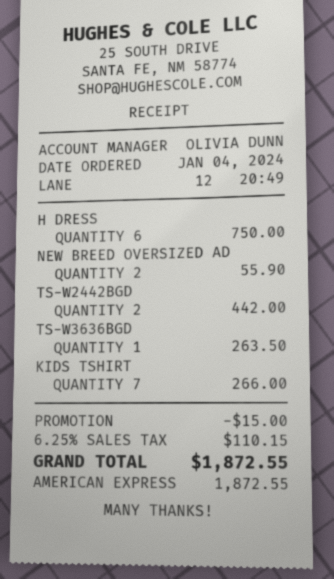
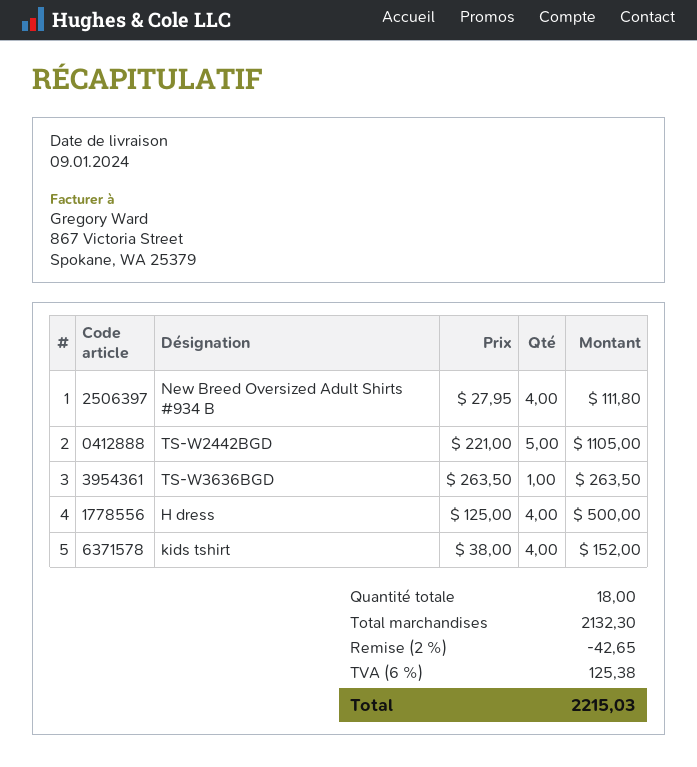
H DRESS: 6 for 750.00 -> 4 for 500.00
NEW BREED OVERSIZED AD: 2 for 55.90 -> 4 for 111.80
TS-W2442BGD: 2 for 442.00 -> 5 for 1105.00
KIDS TSHIRT: 7 for 266.00 -> 4 for 152.00
discount: 15.00 -> 42.65
tax: 6.25% = 110.15 -> 6% = 125.38
total: 1872.55 -> 2215.03

